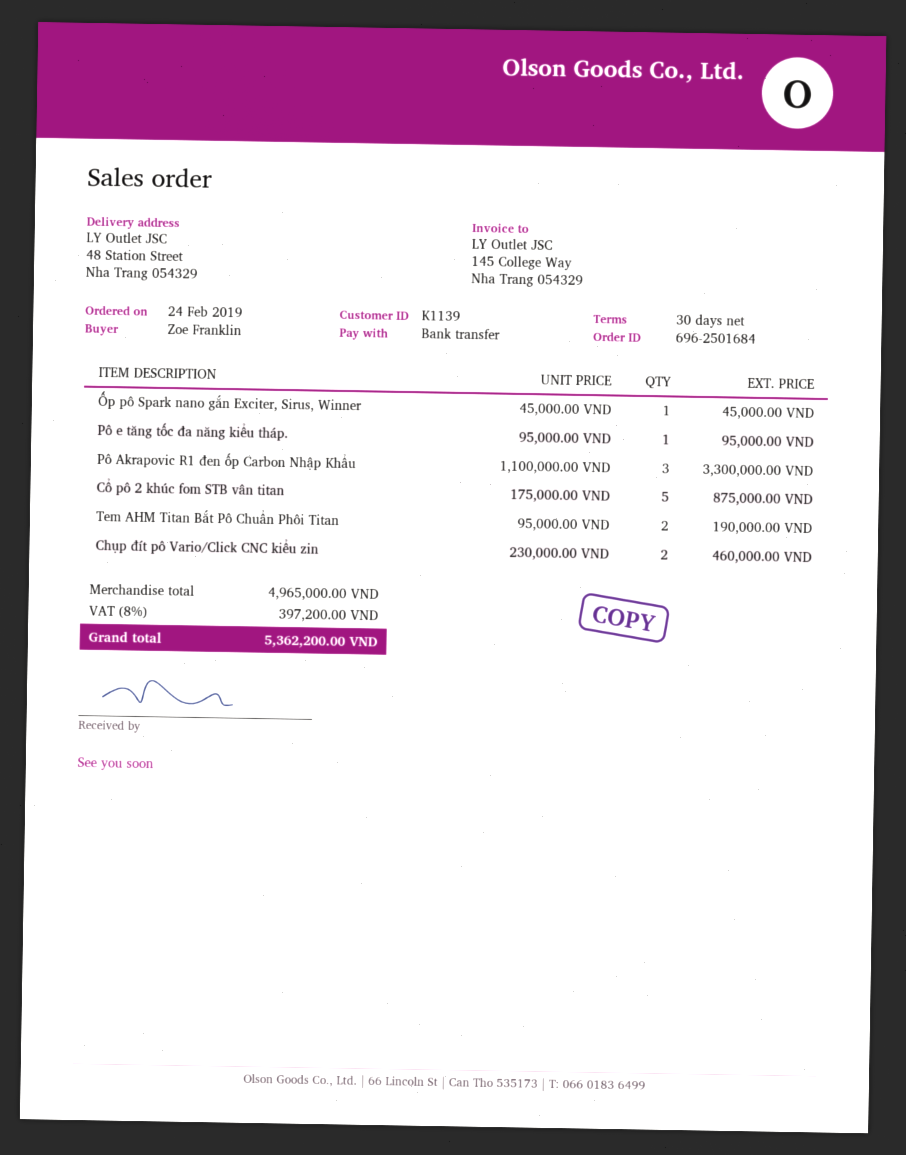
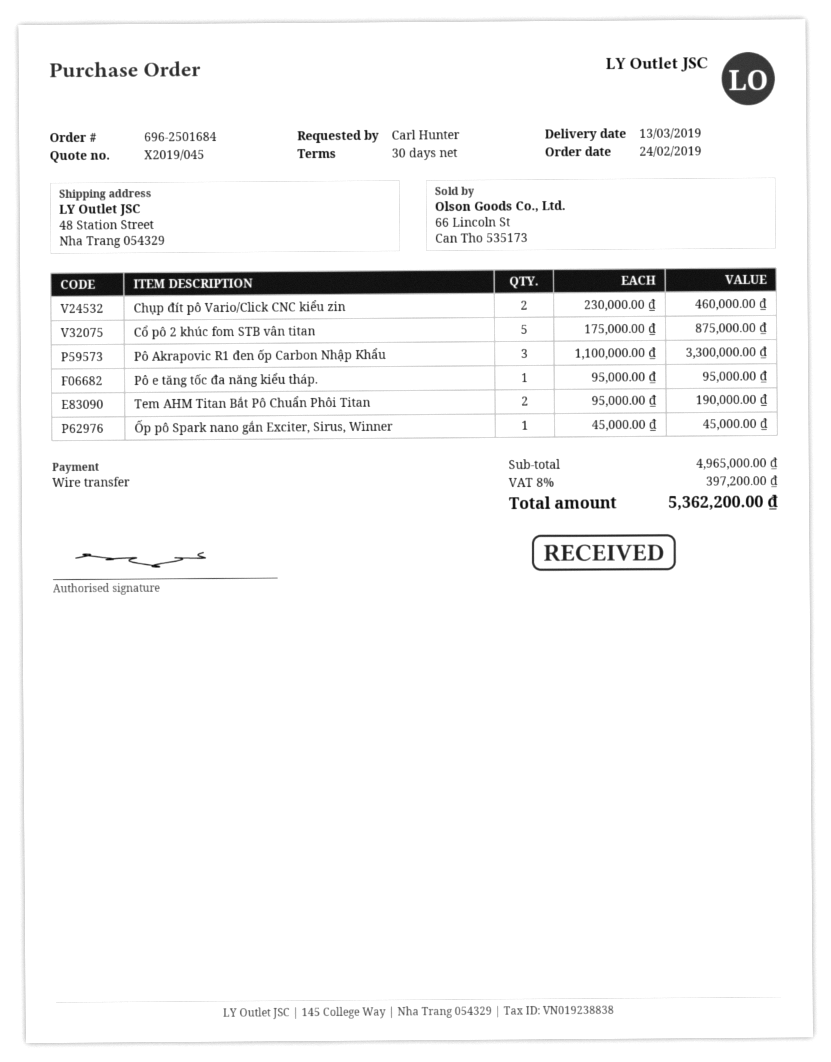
ordered by: Zoe Franklin -> Carl Hunter

